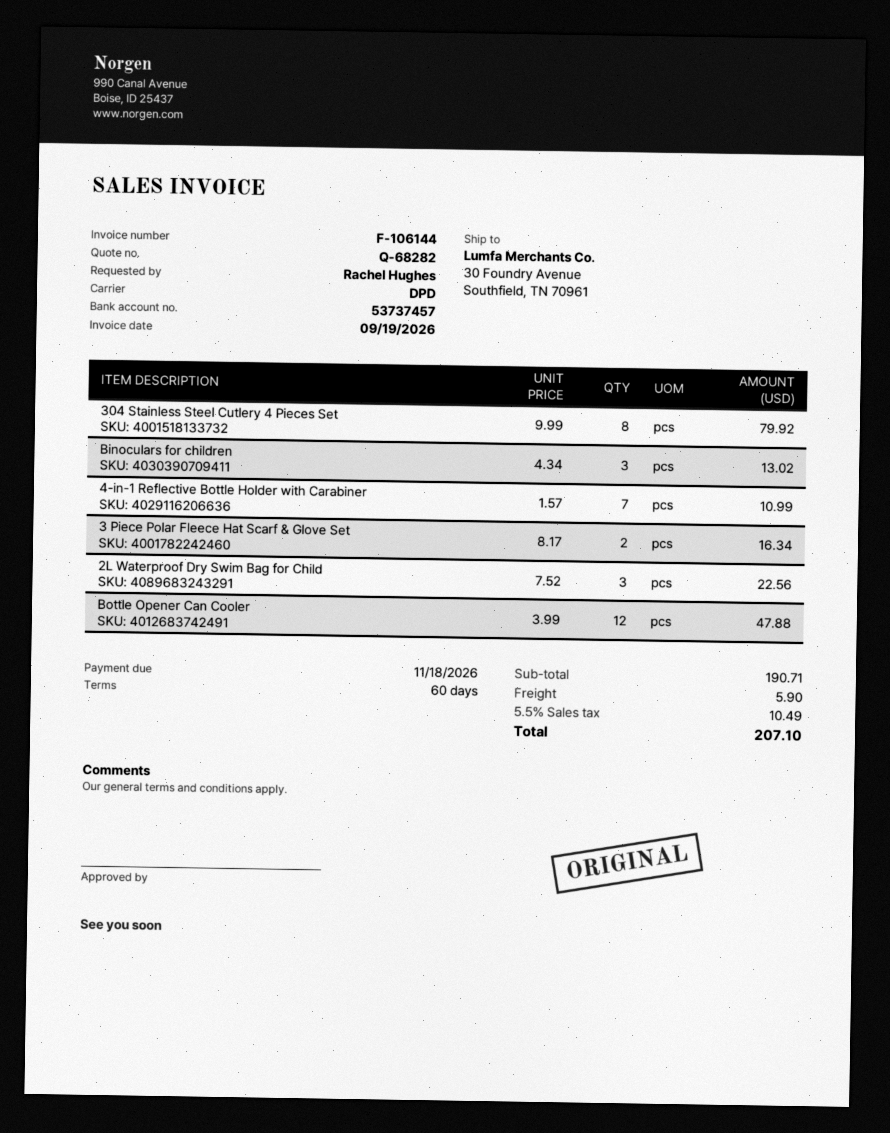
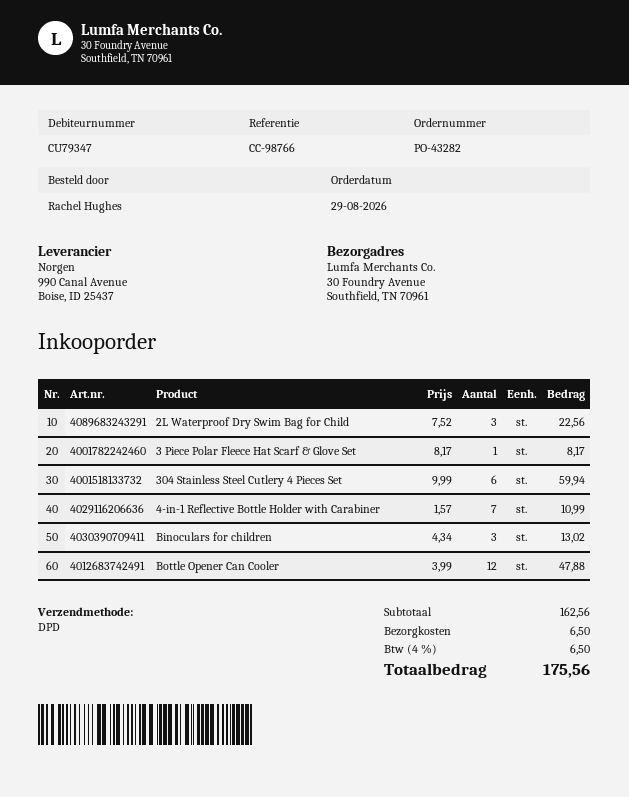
304 Stainless Steel Cutlery 4 Pieces Set: 8 x 9.99 = 79.92 -> 6 x 9.99 = 59.94
3 Piece Polar Fleece Hat Scarf & Glove Set: 2 x 8.17 = 16.34 -> 1 x 8.17 = 8.17
subtotal: 190.71 -> 162.56
shipping: 5.90 -> 6.50
tax: 5.5% = 10.49 -> 4% = 6.50
total: 207.10 -> 175.56

